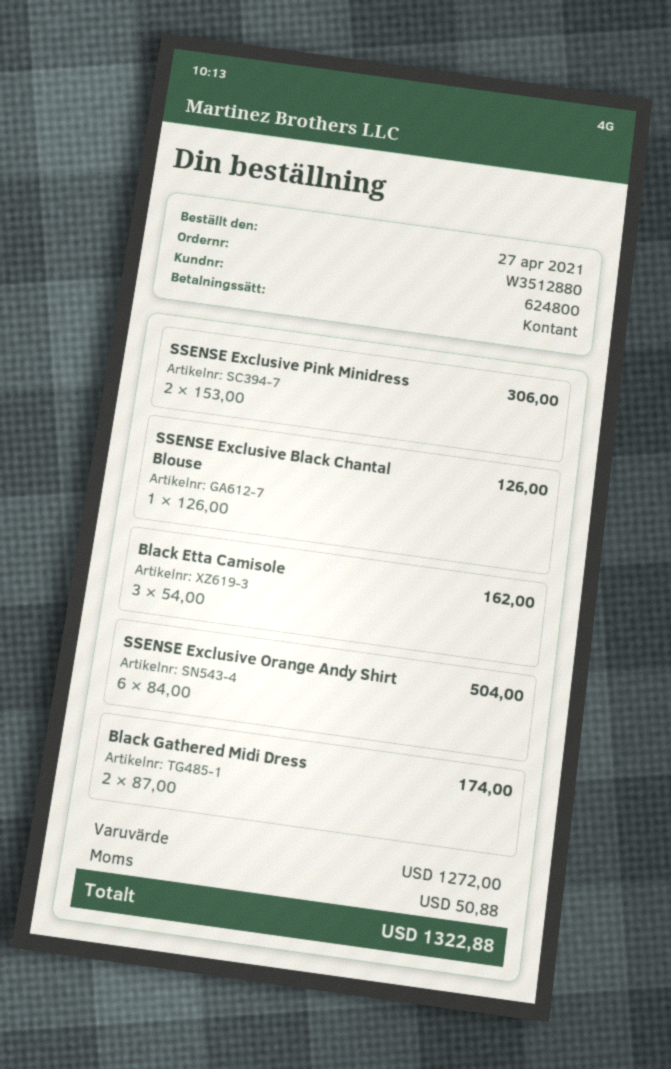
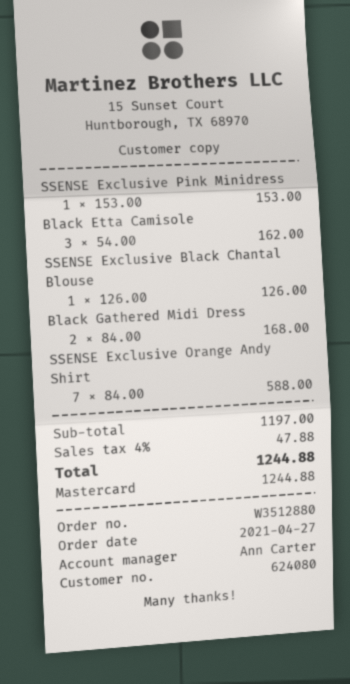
customer number: 624800 -> 624080
payment method: cash -> Mastercard
SSENSE Exclusive Pink Minidress: 2 x 153.00 = 306.00 -> 1 x 153.00 = 153.00
SSENSE Exclusive Orange Andy Shirt: 6 x 84.00 = 504.00 -> 7 x 84.00 = 588.00
Black Gathered Midi Dress: 2 x 87.00 = 174.00 -> 2 x 84.00 = 168.00
subtotal: 1272.00 -> 1197.00
tax: 50.88 -> 47.88
total: 1322.88 -> 1244.88

